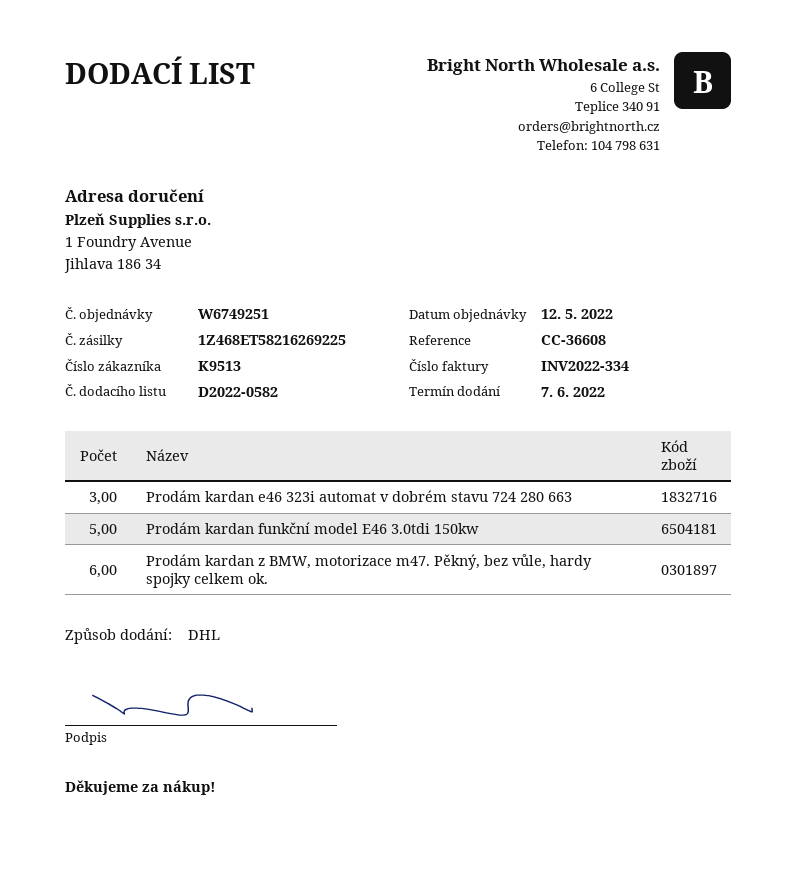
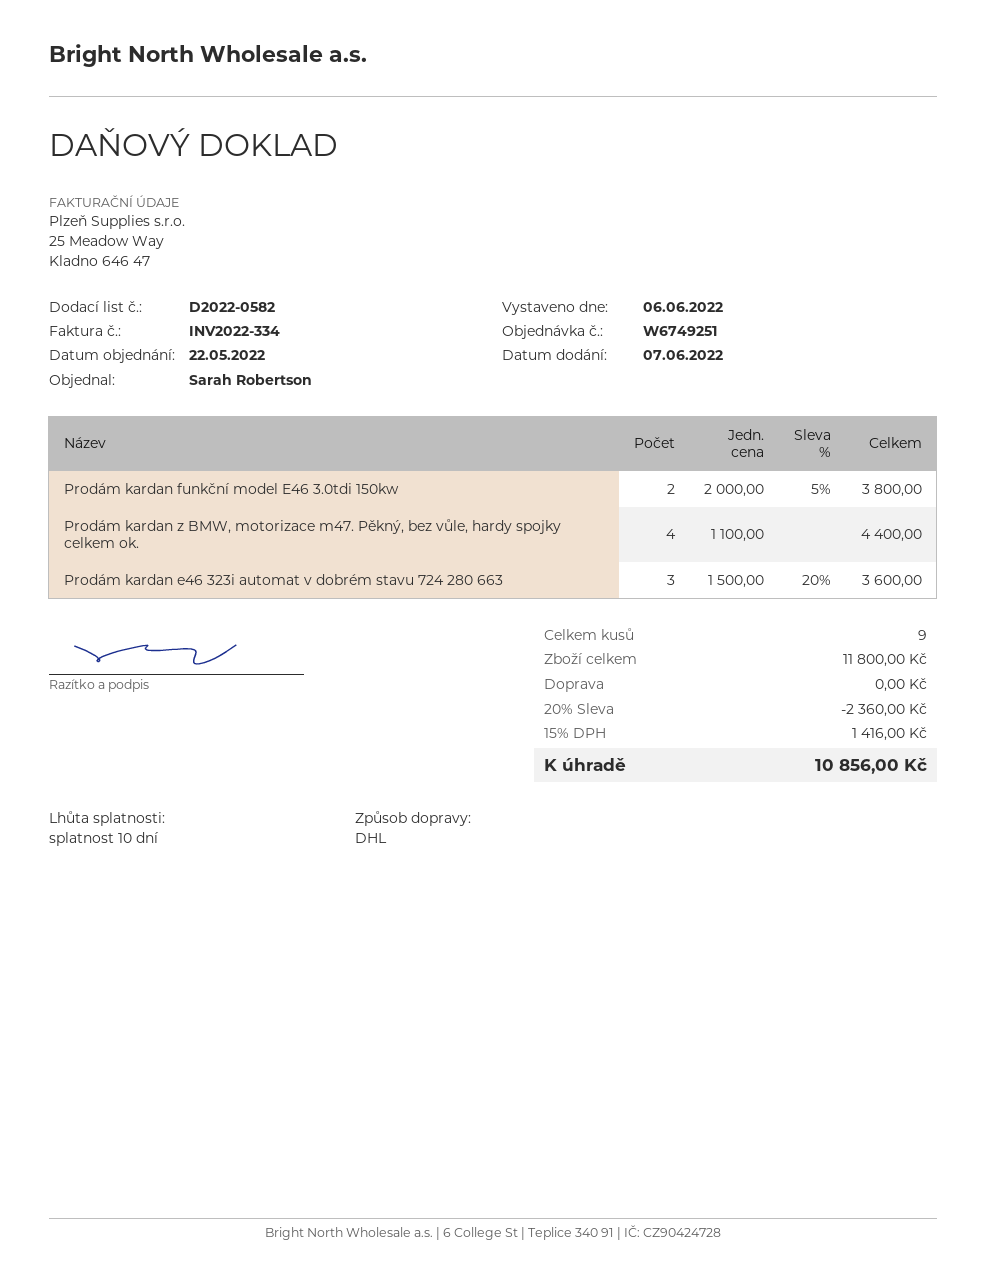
order date: 2022-05-12 -> 2022-05-22
Prodám kardan funkční model E46 3.0tdi 150kw: 5 -> 2
Prodám kardan z BMW, motorizace m47. Pěkný, bez vůle, hardy spojky celkem ok.: 6 -> 4

